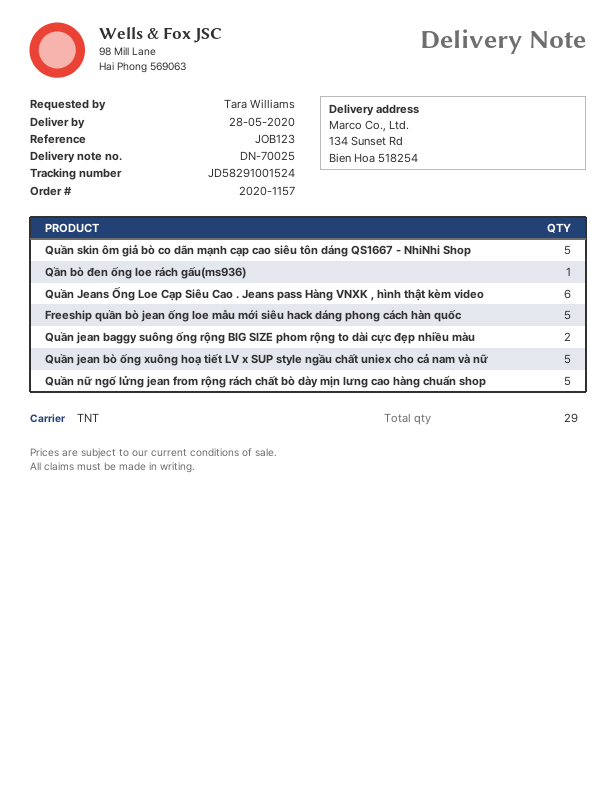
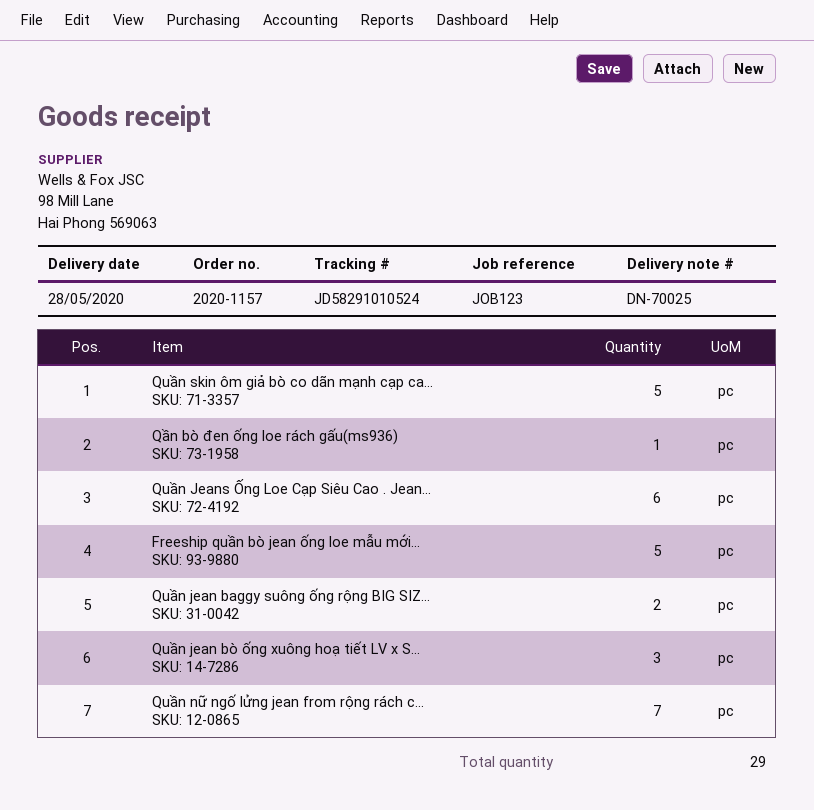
tracking number: JD58291001524 -> JD58291010524
Quần jean bò ống xuông hoạ tiết LV x SUP style ngầu chất uniex cho cả nam và nữ: 5 -> 3
Quần nữ ngố lửng jean from rộng rách chất bò dày mịn lưng cao hàng chuẩn shop: 5 -> 7

